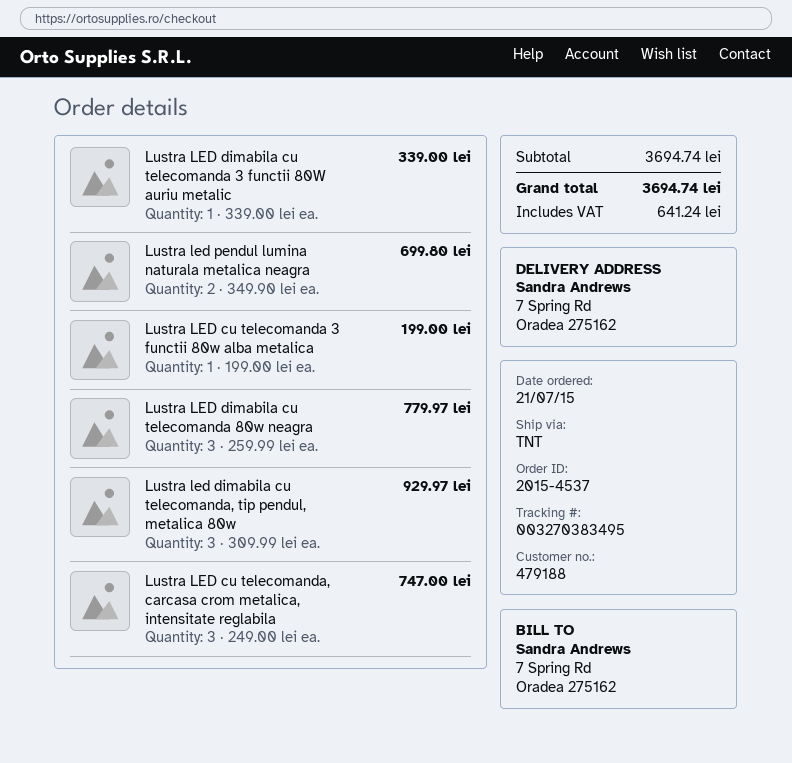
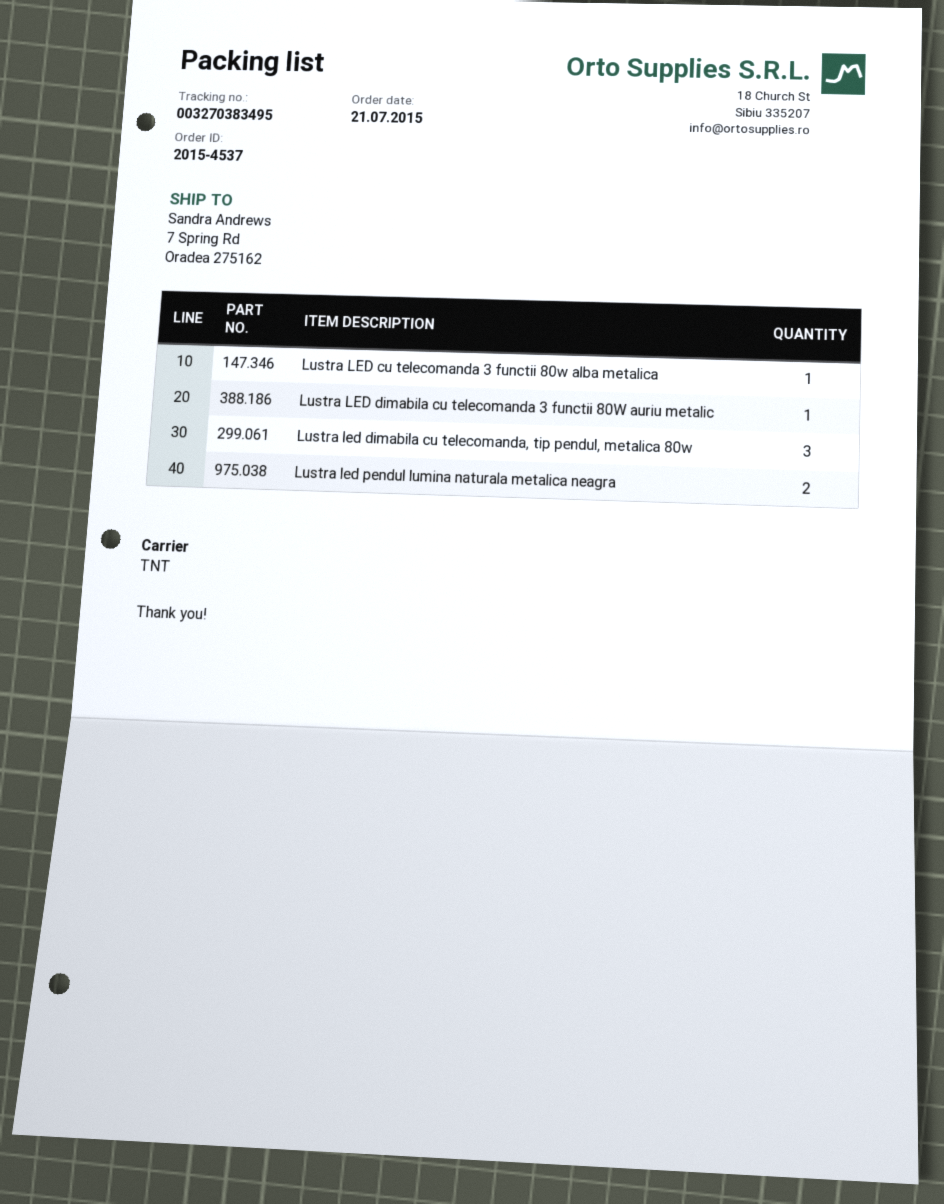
Lustra LED dimabila cu telecomanda 80w neagra: 3 -> none
Lustra LED cu telecomanda, carcasa crom metalica, intensitate reglabila: 3 -> none

